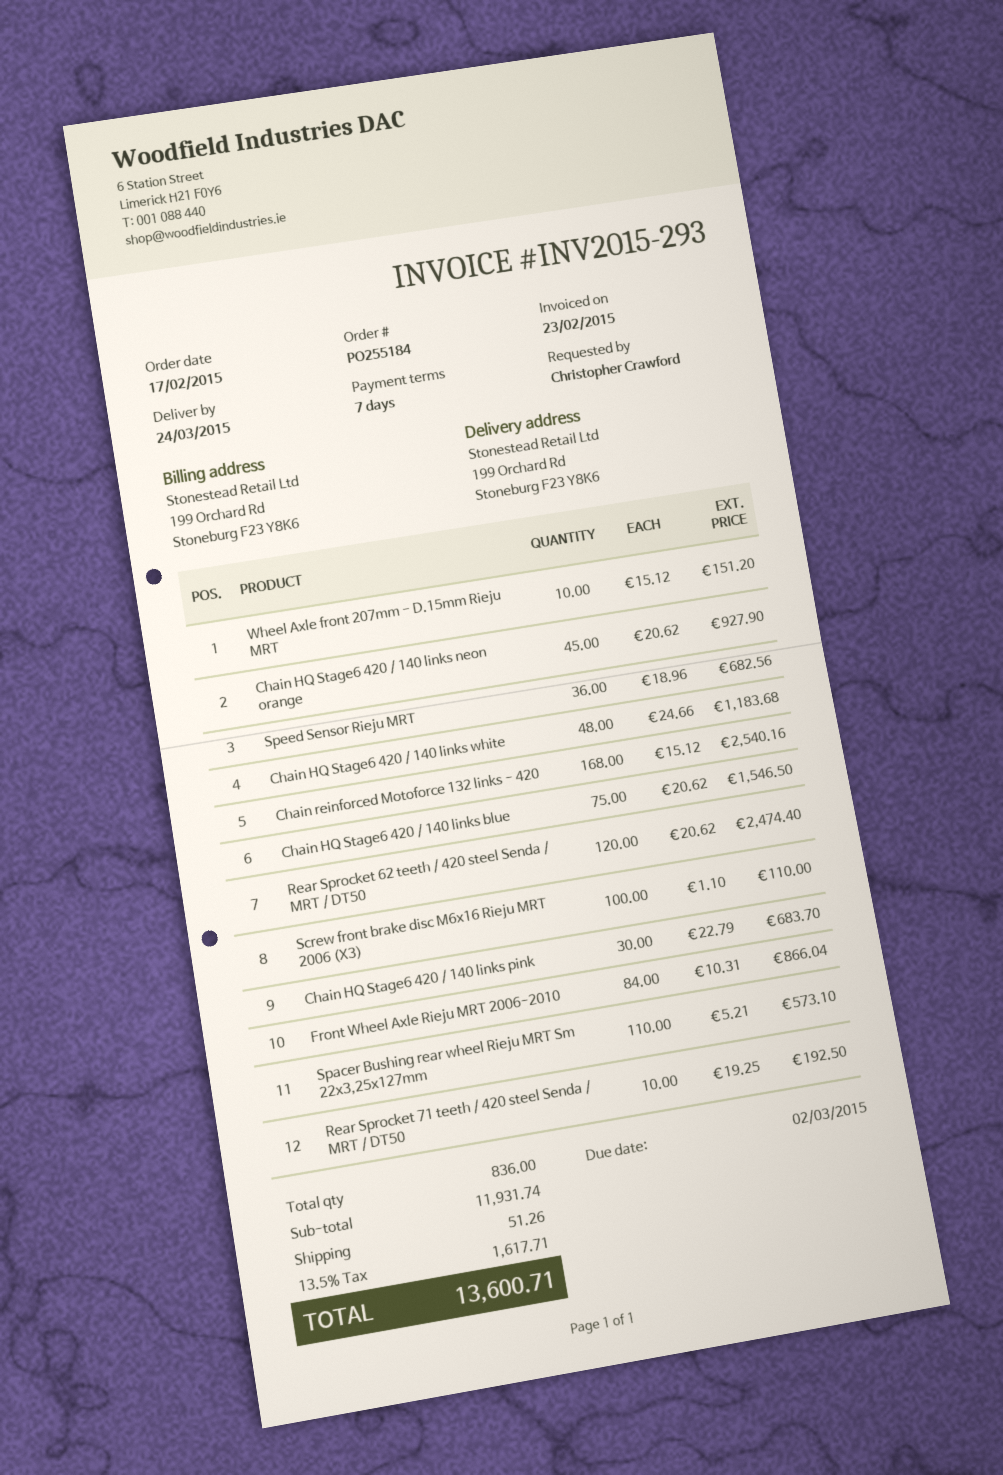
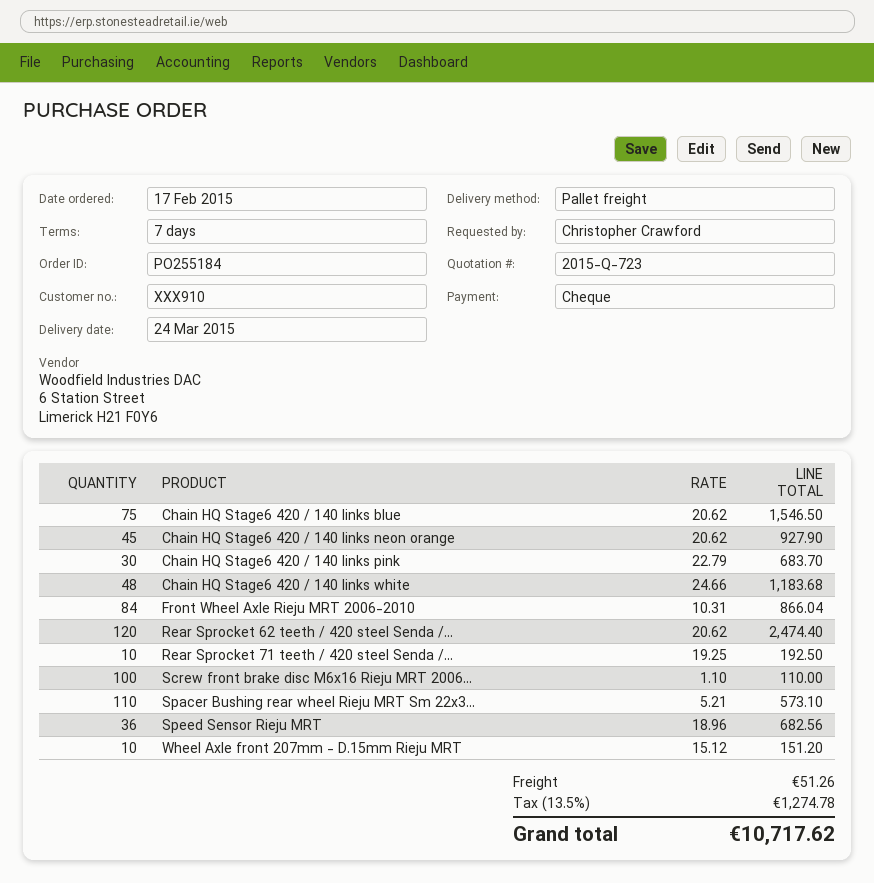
Chain reinforced Motoforce 132 links - 420: 168 x 15.12 = 2540.16 -> none
tax: 13.5% = 1617.71 -> 13.5% = 1274.78
total: 13600.71 -> 10717.62

